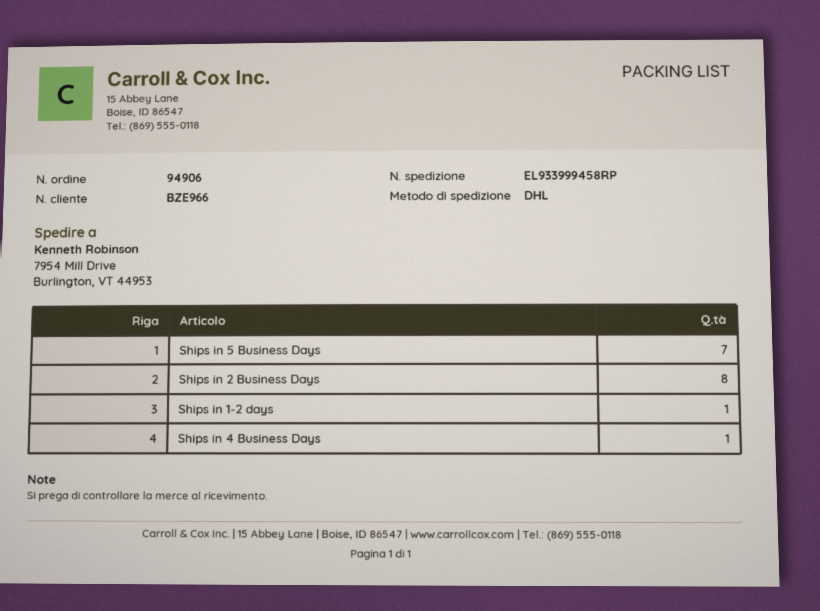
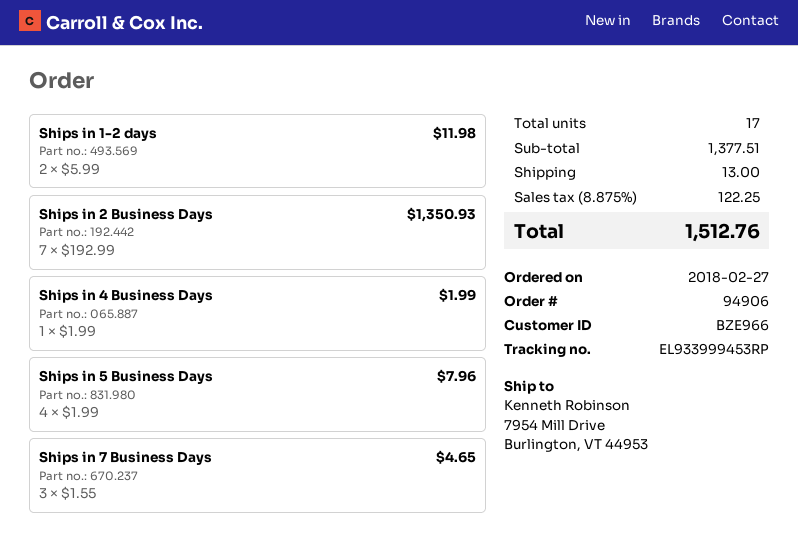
tracking number: EL933999458RP -> EL933999453RP
Ships in 5 Business Days: 7 -> 4
Ships in 2 Business Days: 8 -> 7
Ships in 1-2 days: 1 -> 2
Ships in 7 Business Days: none -> 3

